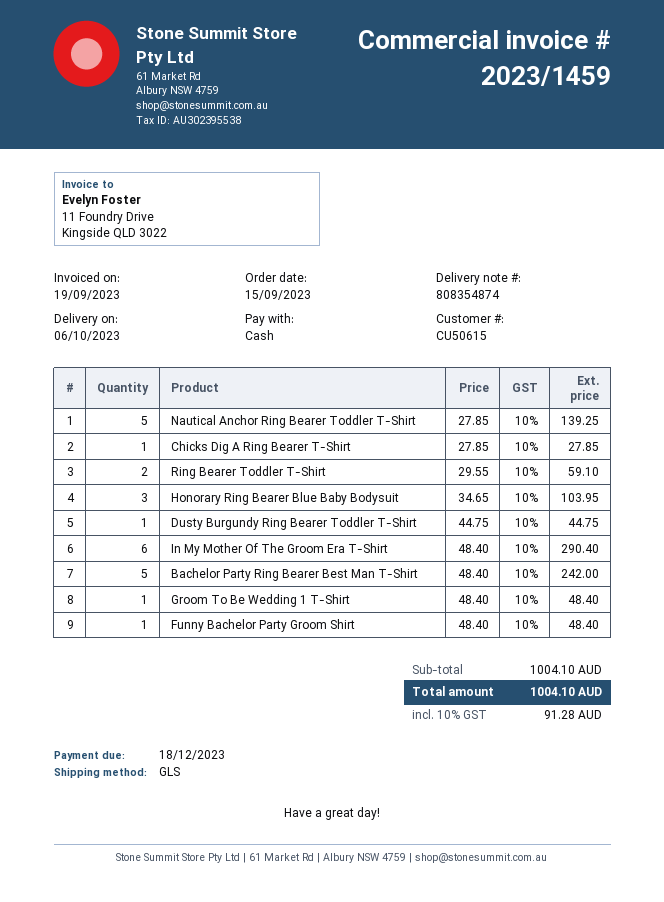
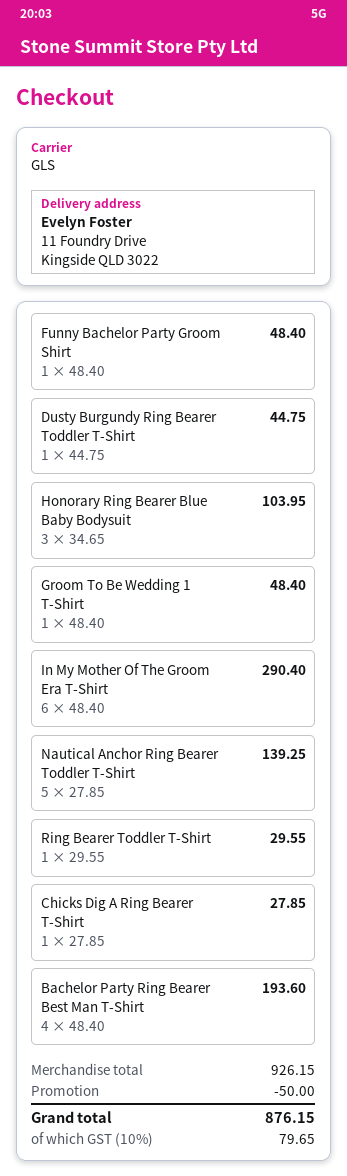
Ring Bearer Toddler T-Shirt: 2 x 29.55 = 59.10 -> 1 x 29.55 = 29.55
Bachelor Party Ring Bearer Best Man T-Shirt: 5 x 48.40 = 242.00 -> 4 x 48.40 = 193.60
subtotal: 1004.10 -> 926.15
discount: none -> 50.00
tax: 10% = 91.28 -> 10% = 79.65
total: 1004.10 -> 876.15

